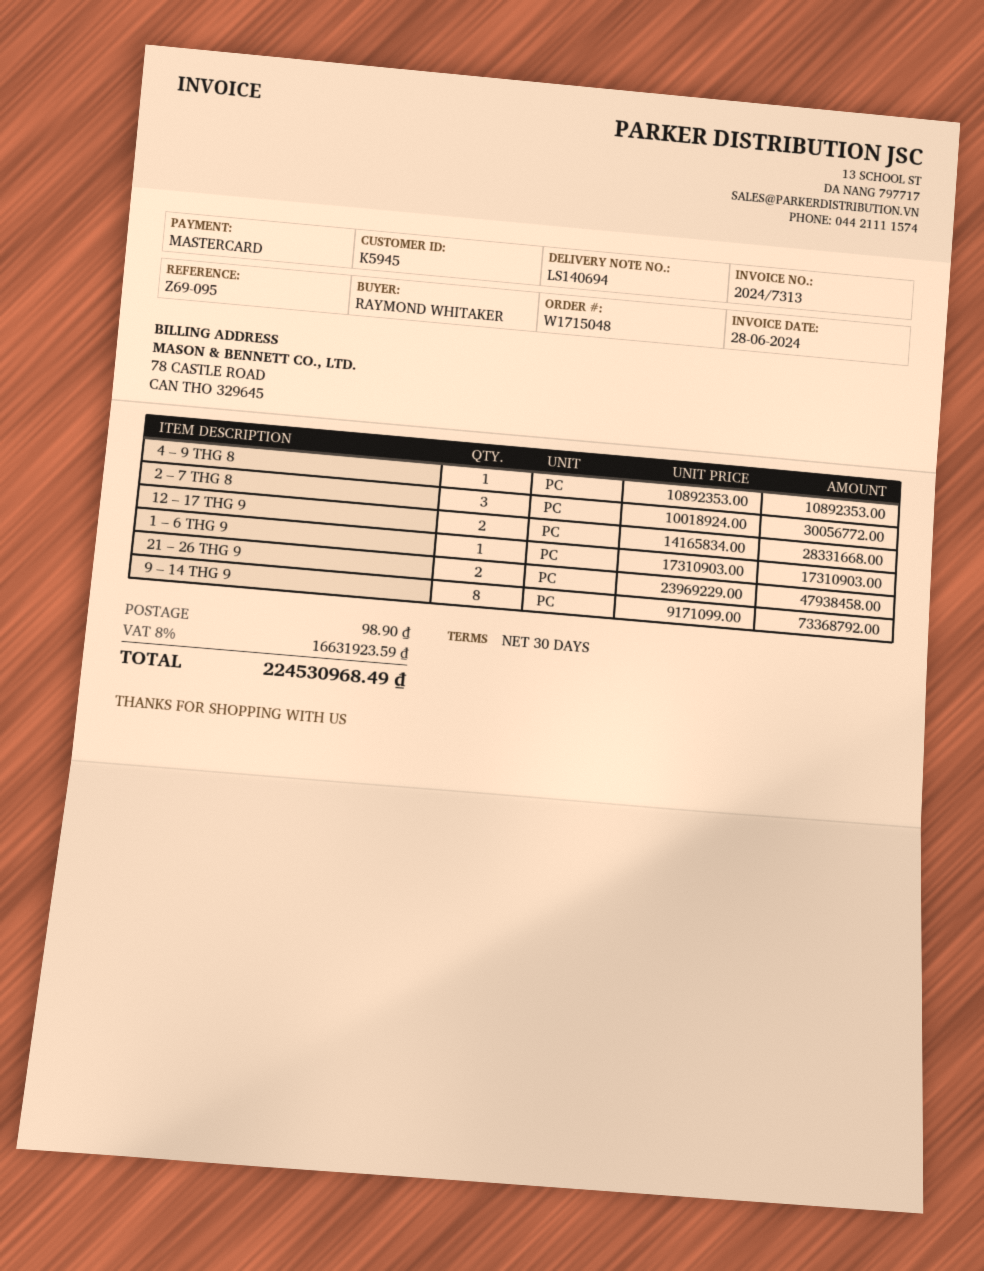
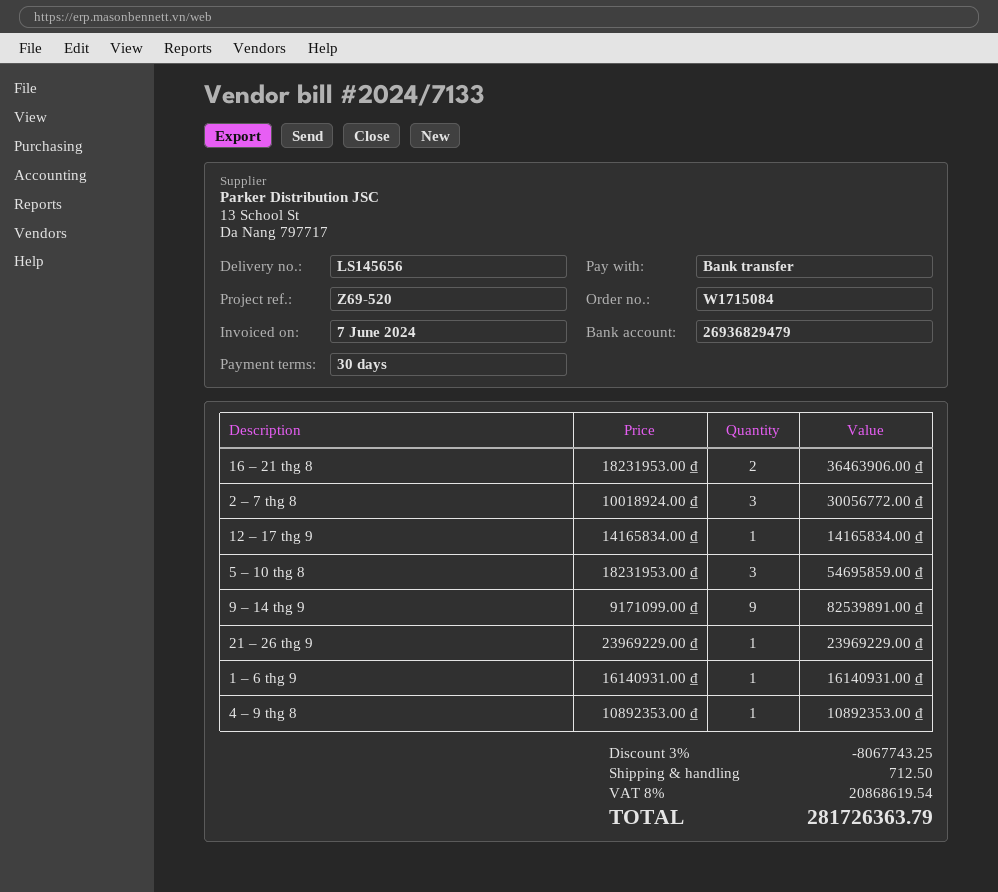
order number: W1715048 -> W1715084
delivery note number: LS140694 -> LS145656
invoice number: 2024/7313 -> 2024/7133
invoice date: 2024-06-28 -> 2024-06-07
reference: Z69-095 -> Z69-520
payment method: Mastercard -> bank transfer
12 – 17 THG 9: 2 x 14165834.00 = 28331668.00 -> 1 x 14165834.00 = 14165834.00
1 – 6 THG 9: 1 x 17310903.00 = 17310903.00 -> 1 x 16140931.00 = 16140931.00
21 – 26 THG 9: 2 x 23969229.00 = 47938458.00 -> 1 x 23969229.00 = 23969229.00
9 – 14 THG 9: 8 x 9171099.00 = 73368792.00 -> 9 x 9171099.00 = 82539891.00
16 – 21 thg 8: none -> 2 x 18231953.00 = 36463906.00
5 – 10 thg 8: none -> 3 x 18231953.00 = 54695859.00
discount: none -> 3% = 8067743.25
shipping: 98.90 -> 712.50
tax: 8% = 16631923.59 -> 8% = 20868619.54
total: 224530968.49 -> 281726363.79

